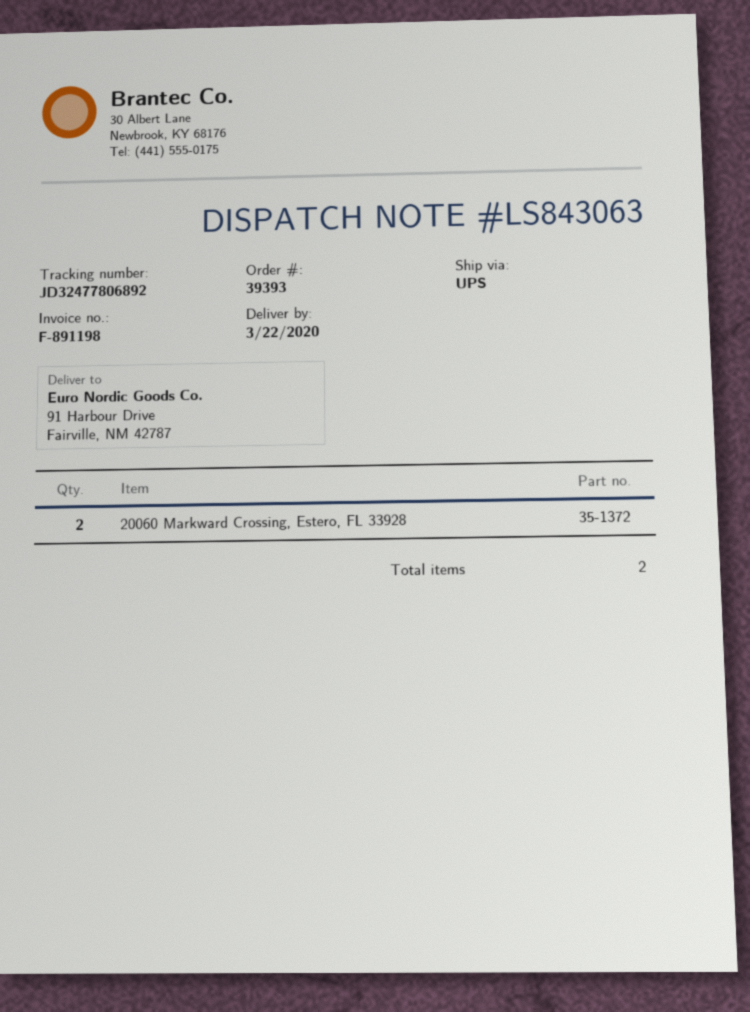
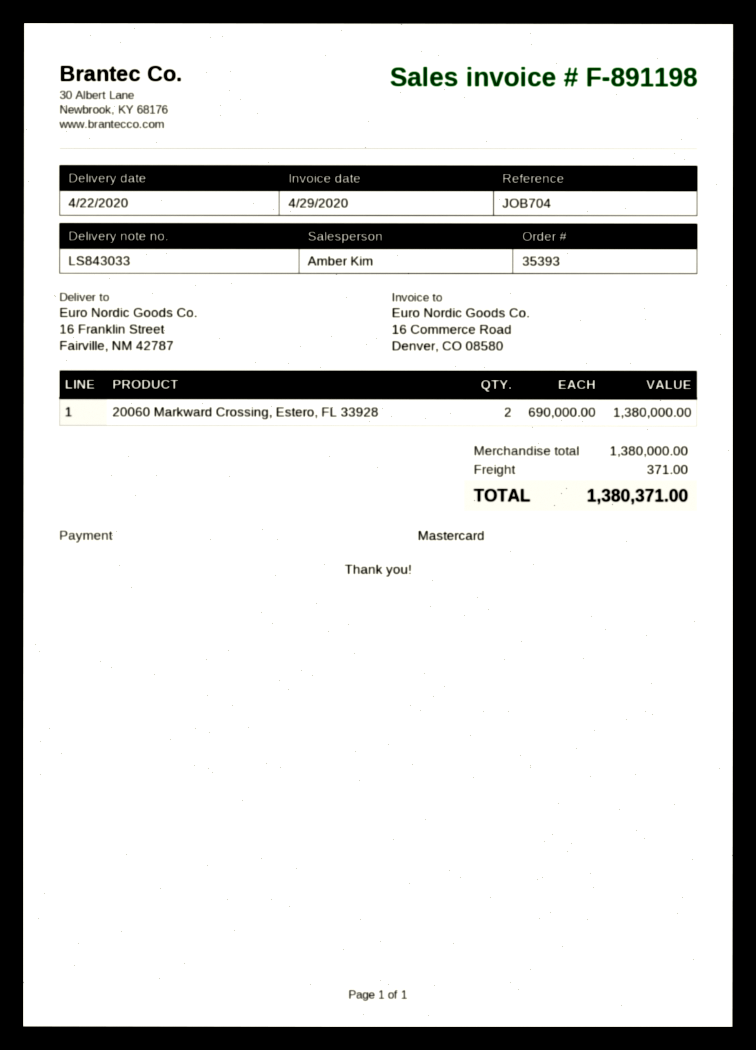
order number: 39393 -> 35393
delivery note number: LS843063 -> LS843033
delivery date: 2020-03-22 -> 2020-04-22
ship to: 91 Harbour Drive, Fairville, NM 42787 -> 16 Franklin Street, Fairville, NM 42787

